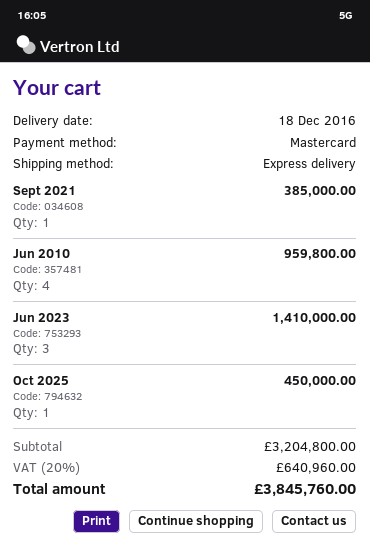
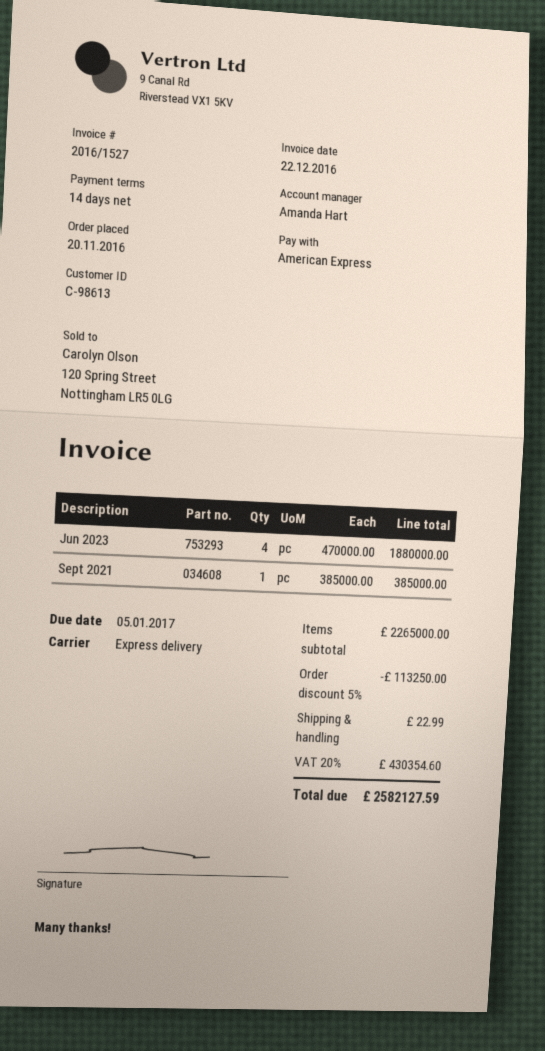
payment method: Mastercard -> American Express
Jun 2010: 4 for 959800.00 -> none
Jun 2023: 3 for 1410000.00 -> 4 for 1880000.00
Oct 2025: 1 for 450000.00 -> none
subtotal: 3204800.00 -> 2265000.00
discount: none -> 5% = 113250.00
shipping: none -> 22.99
tax: 20% = 640960.00 -> 20% = 430354.60
total: 3845760.00 -> 2582127.59

